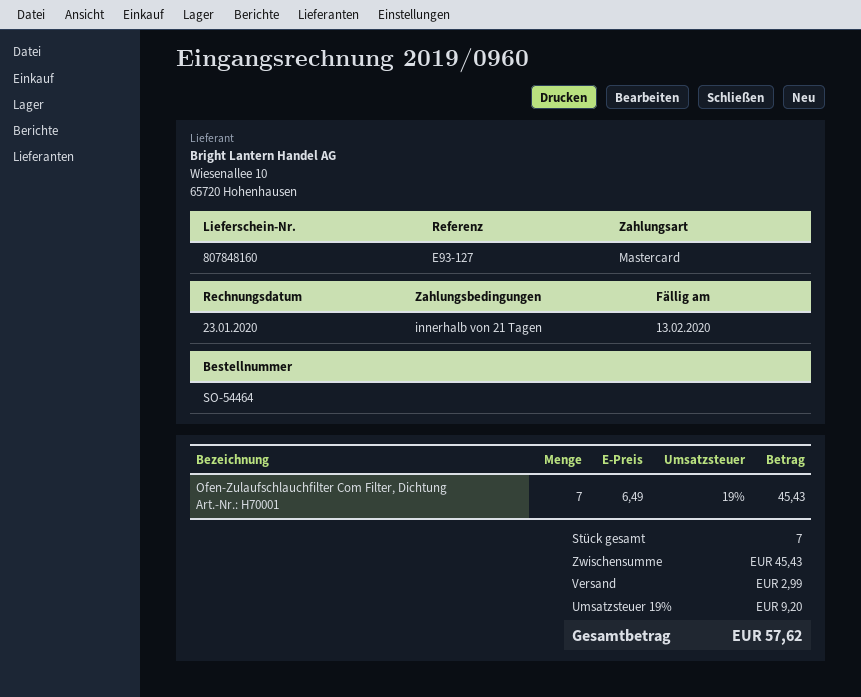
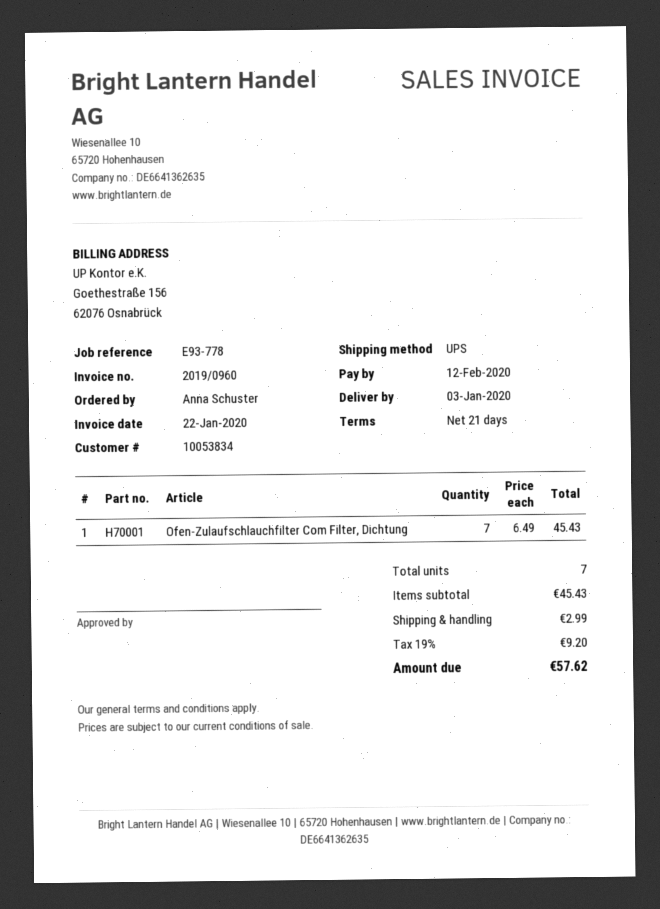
invoice date: 2020-01-23 -> 2020-01-22
due date: 2020-02-13 -> 2020-02-12
reference: E93-127 -> E93-778

